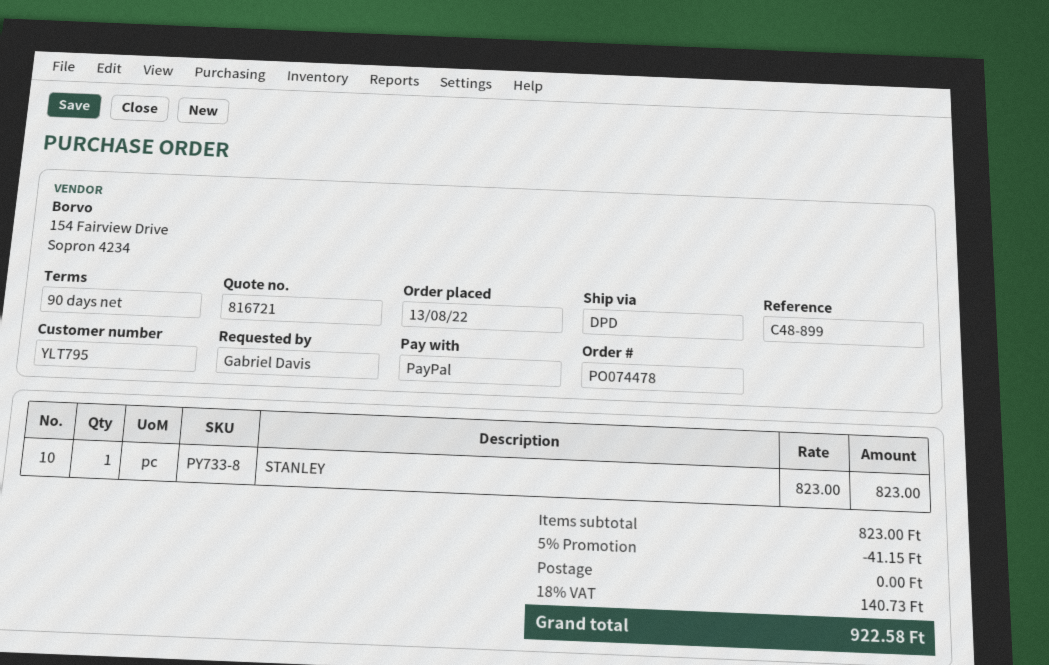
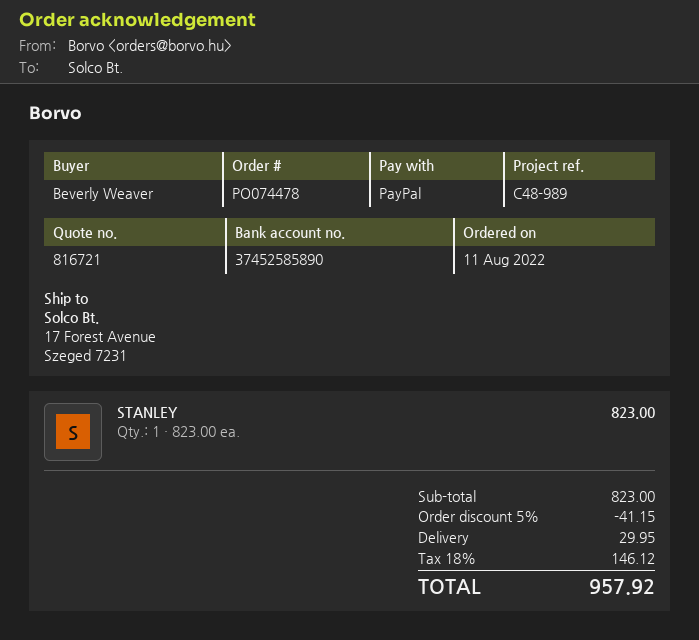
order date: 2022-08-13 -> 2022-08-11
reference: C48-899 -> C48-989
ordered by: Gabriel Davis -> Beverly Weaver
shipping: 0.00 -> 29.95
tax: 18% = 140.73 -> 18% = 146.12
total: 922.58 -> 957.92

